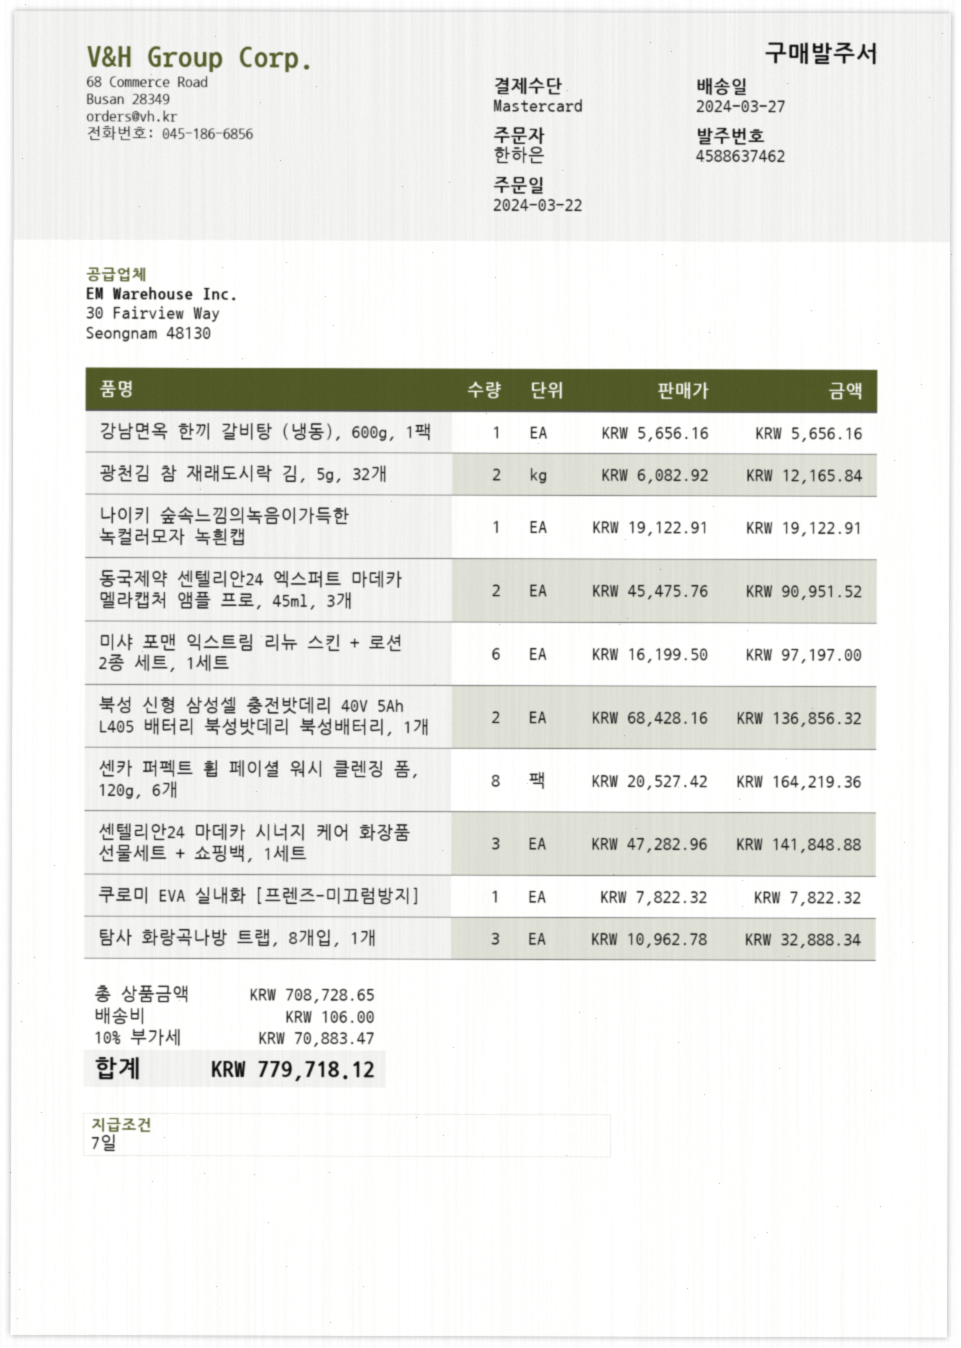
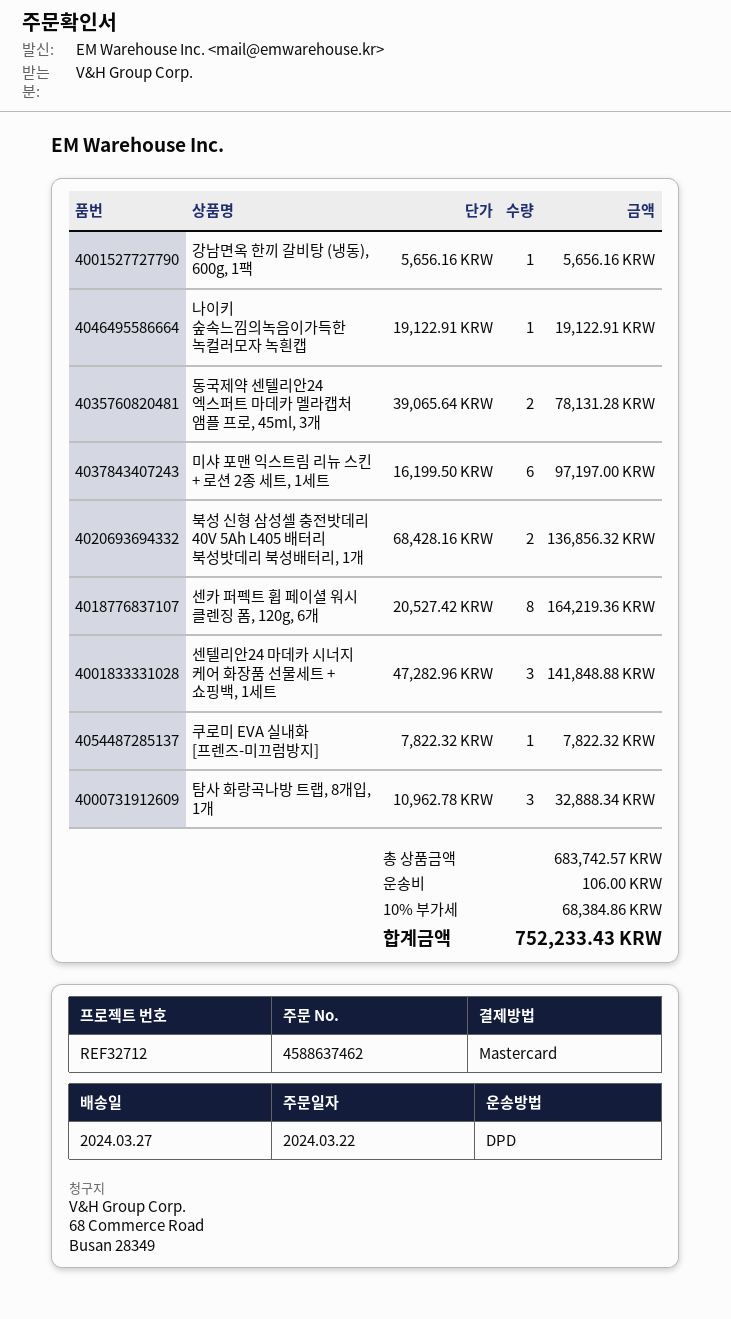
광천김 참 재래도시락 김, 5g, 32개: 2 x 6082.92 = 12165.84 -> none
동국제약 센텔리안24 엑스퍼트 마데카 멜라캡처 앰플 프로, 45ml, 3개: 2 x 45475.76 = 90951.52 -> 2 x 39065.64 = 78131.28
subtotal: 708728.65 -> 683742.57
tax: 10% = 70883.47 -> 10% = 68384.86
total: 779718.12 -> 752233.43

